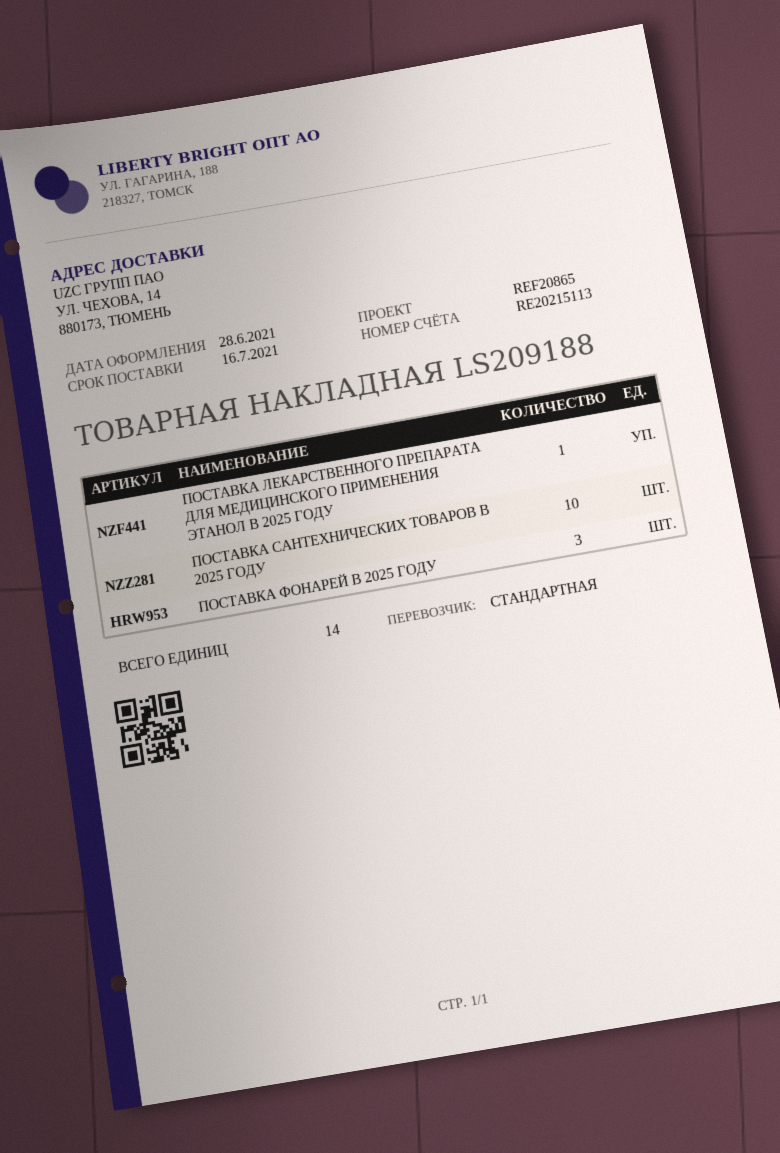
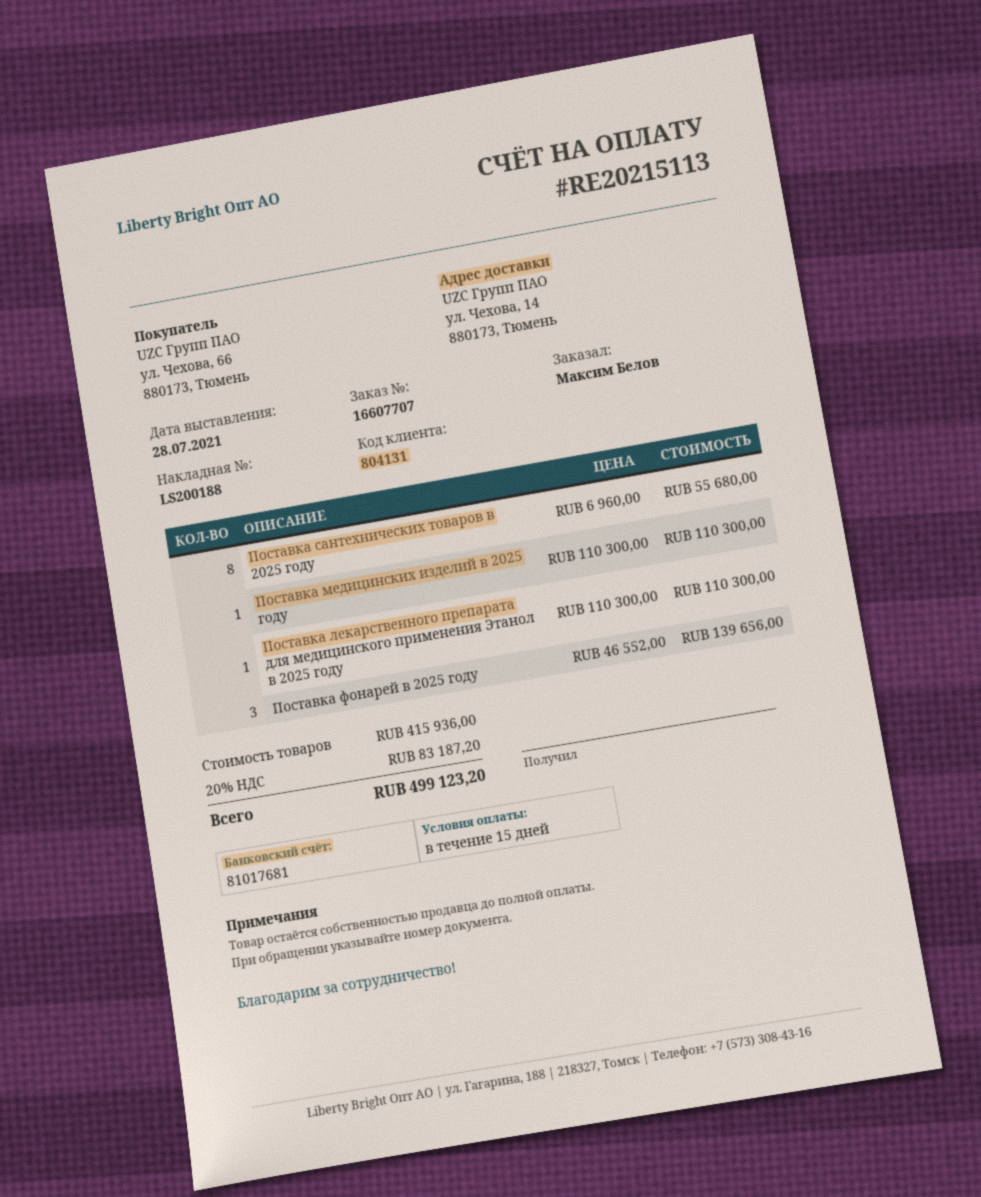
delivery note number: LS209188 -> LS200188
ПОСТАВКА САНТЕХНИЧЕСКИХ ТОВАРОВ В 2025 ГОДУ: 10 -> 8
Поставка медицинских изделий в 2025 году: none -> 1

